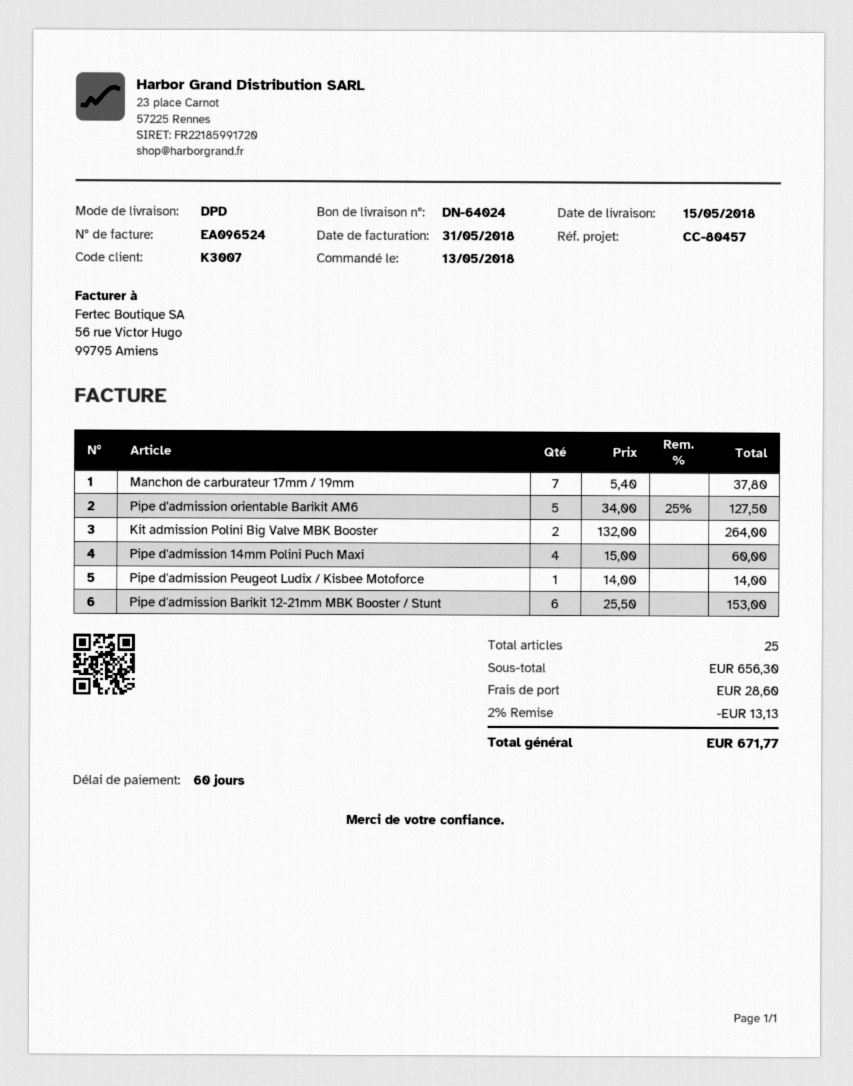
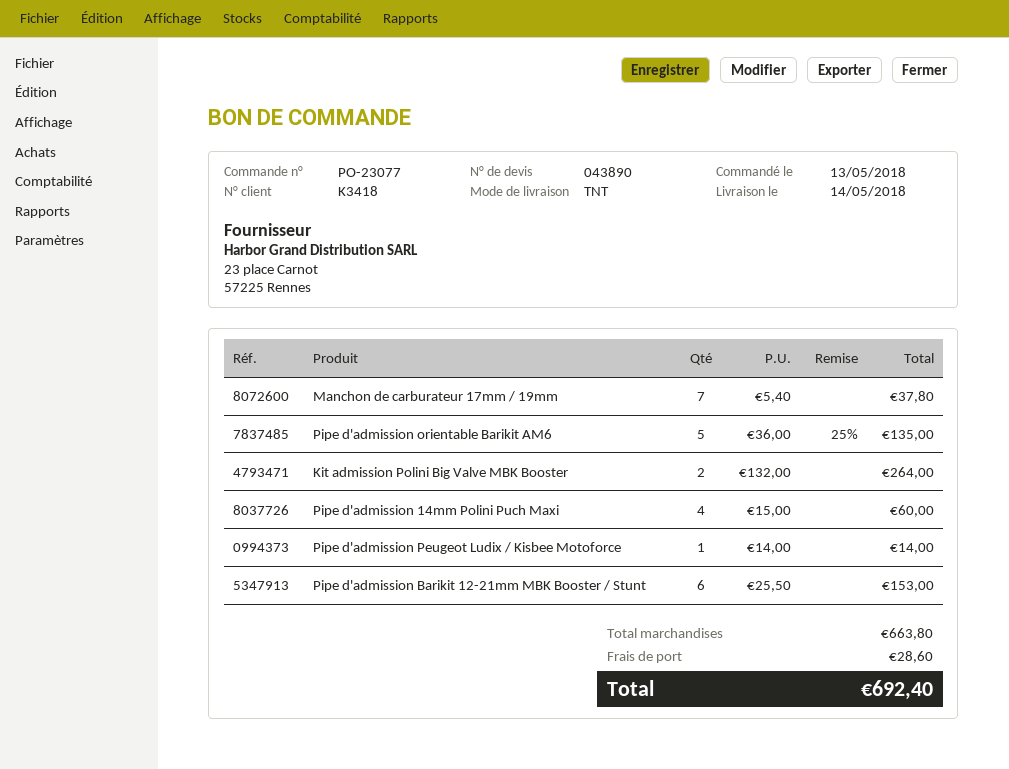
delivery date: 2018-05-15 -> 2018-05-14
customer number: K3007 -> K3418
shipping method: DPD -> TNT
Pipe d'admission orientable Barikit AM6: 5 x 34.00 - 25% = 127.50 -> 5 x 36.00 - 25% = 135.00
subtotal: 656.30 -> 663.80
discount: 2% = 13.13 -> none
total: 671.77 -> 692.40

